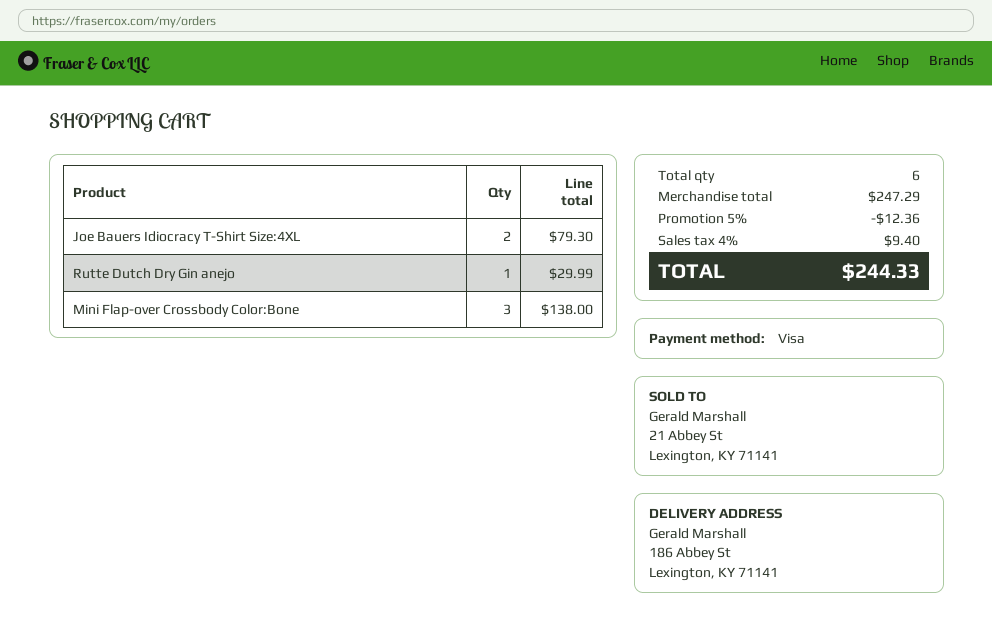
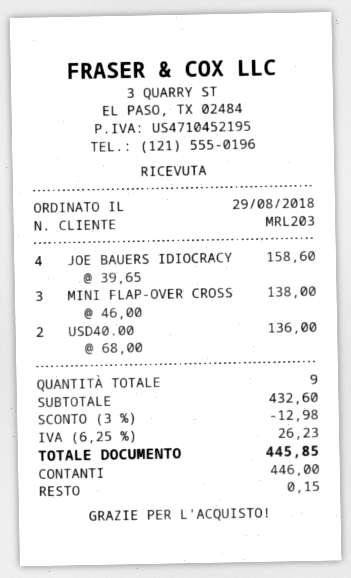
payment method: Visa -> cash
Joe Bauers Idiocracy T-Shirt Size:4XL: 2 for 79.30 -> 4 for 158.60
Rutte Dutch Dry Gin anejo: 1 for 29.99 -> none
USD40.00: none -> 2 for 136.00
total quantity: 6 -> 9
subtotal: 247.29 -> 432.60
discount: 5% = 12.36 -> 3% = 12.98
tax: 4% = 9.40 -> 6.25% = 26.23
total: 244.33 -> 445.85

